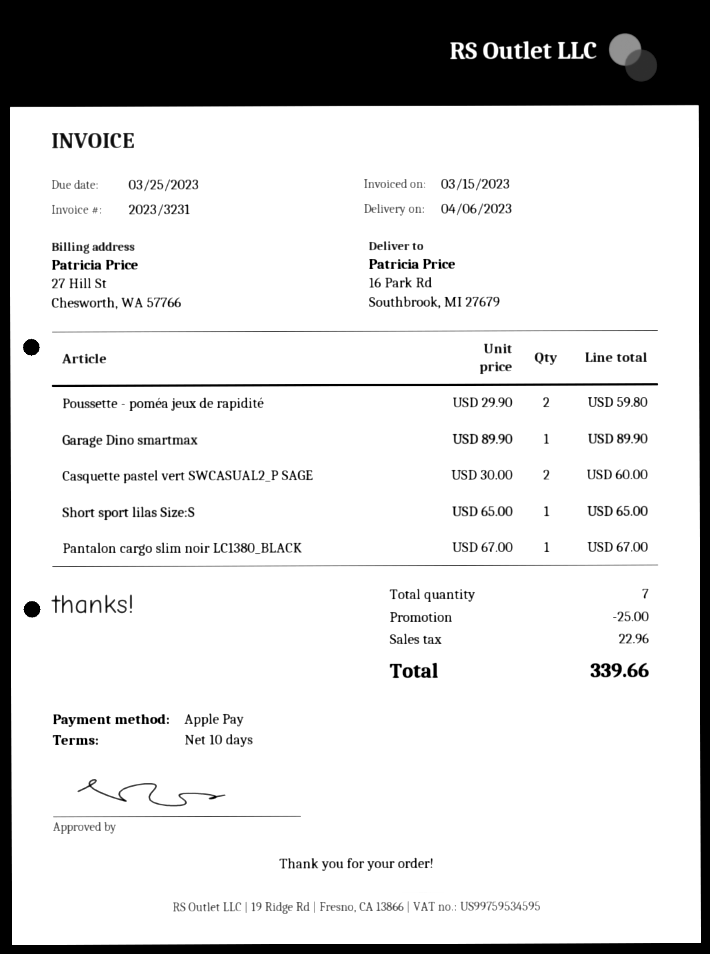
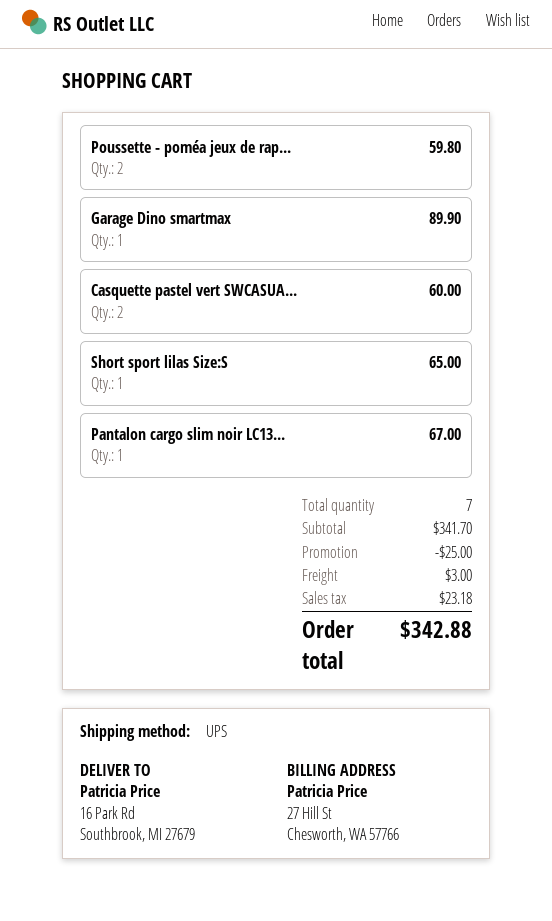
shipping: none -> 3.00
tax: 22.96 -> 23.18
total: 339.66 -> 342.88

